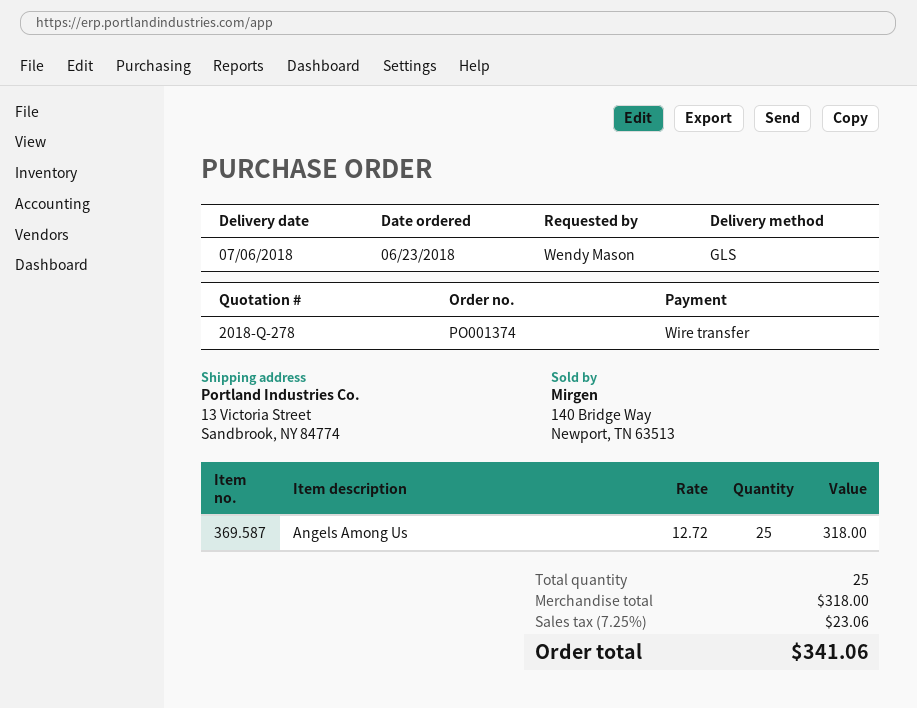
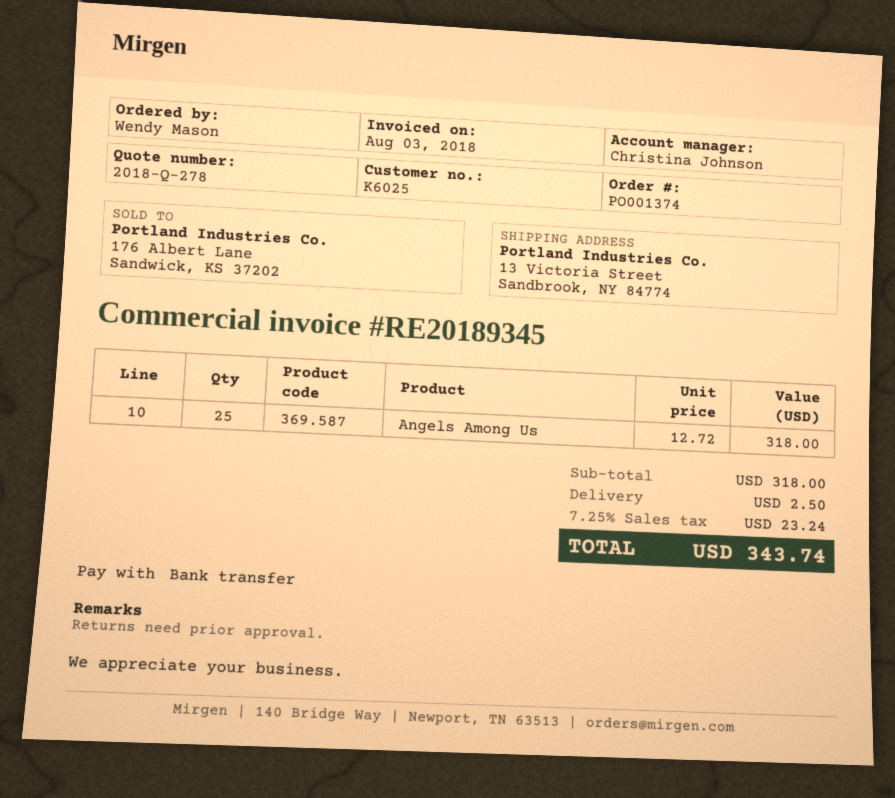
shipping: none -> 2.50
tax: 7.25% = 23.06 -> 7.25% = 23.24
total: 341.06 -> 343.74

